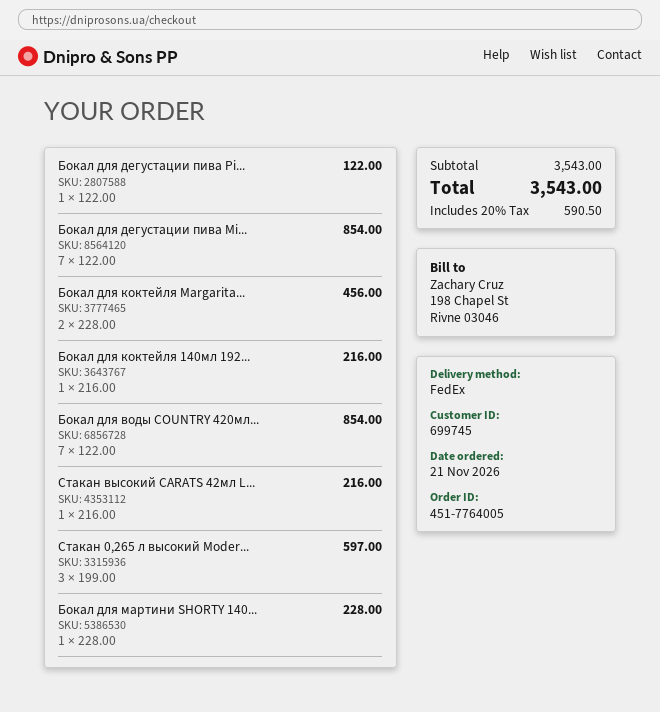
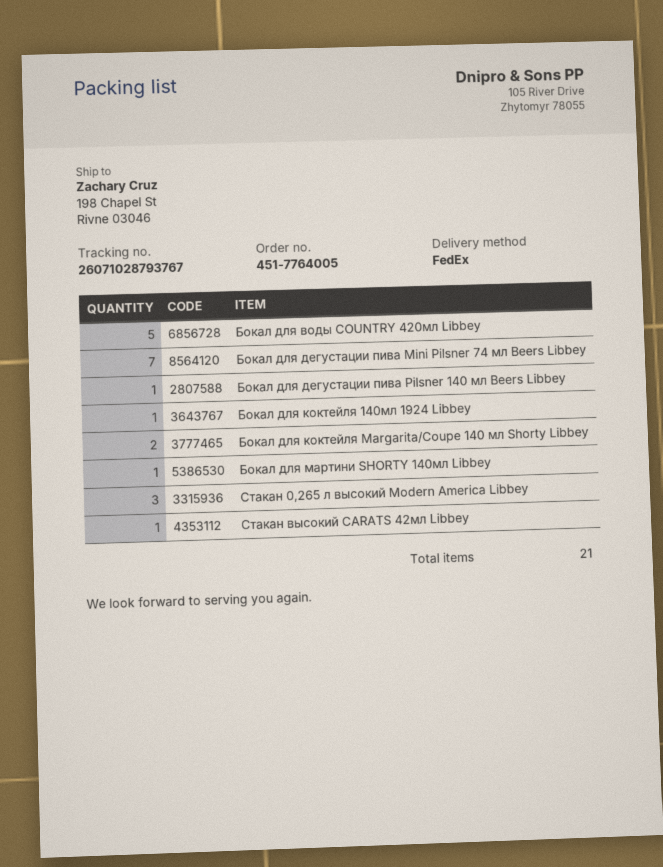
Бокал для воды COUNTRY 420мл...: 7 -> 5

